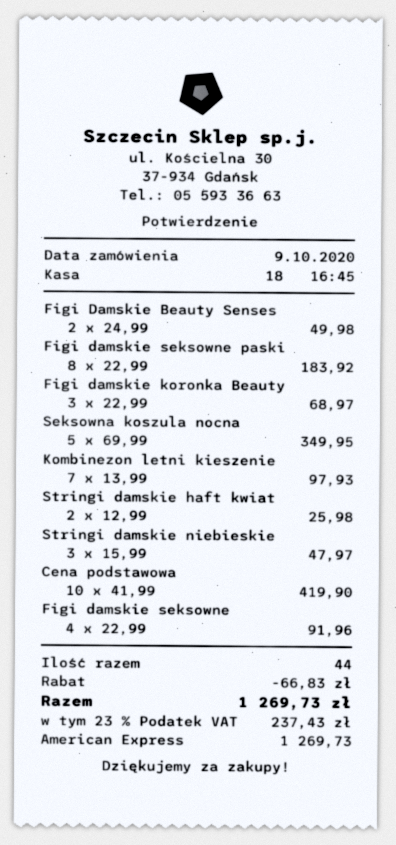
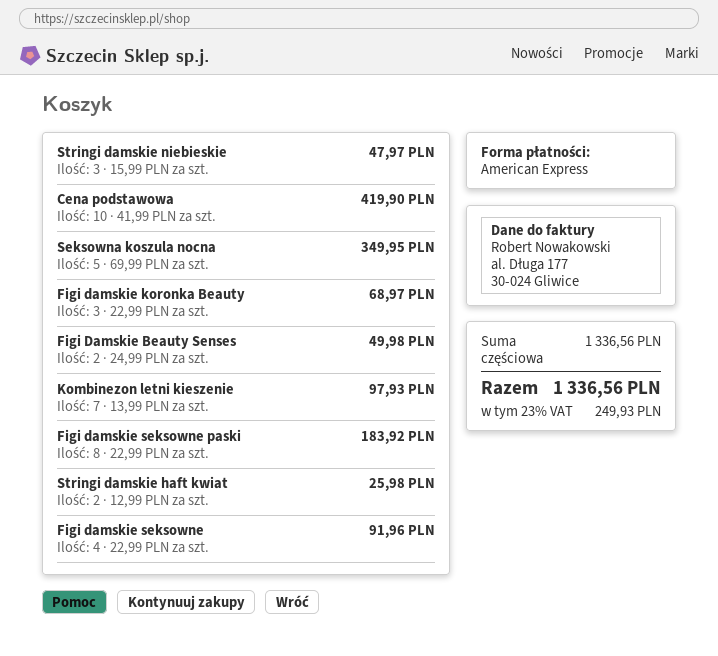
discount: 66.83 -> none
tax: 23% = 237.43 -> 23% = 249.93
total: 1269.73 -> 1336.56

